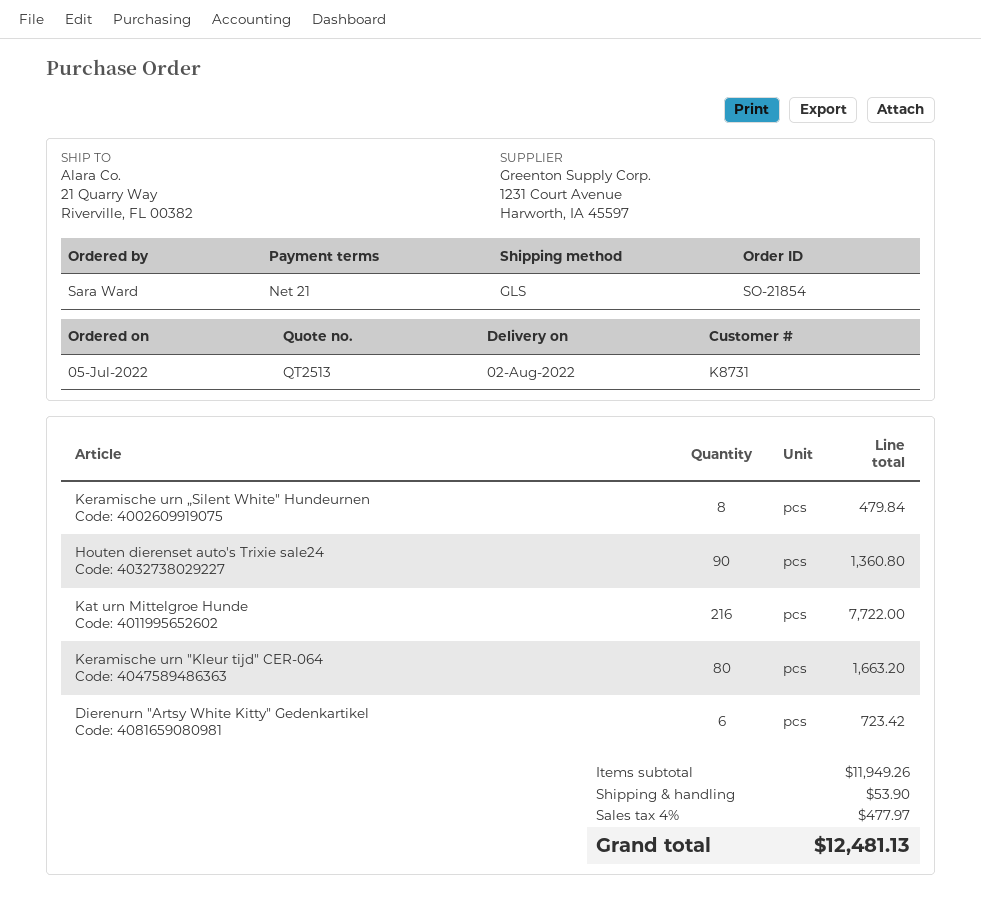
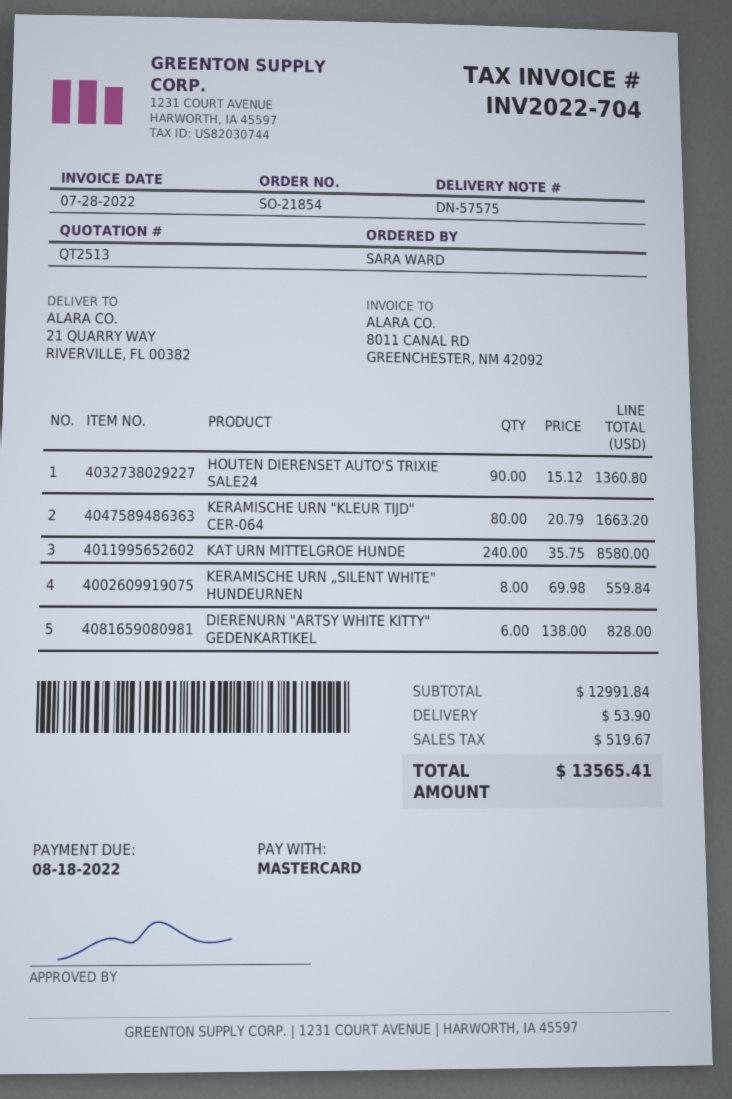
Keramische urn „Silent White" Hundeurnen: 8 for 479.84 -> 8 for 559.84
Kat urn Mittelgroe Hunde: 216 for 7722.00 -> 240 for 8580.00
Dierenurn "Artsy White Kitty" Gedenkartikel: 6 for 723.42 -> 6 for 828.00
subtotal: 11949.26 -> 12991.84
tax: 477.97 -> 519.67
total: 12481.13 -> 13565.41

